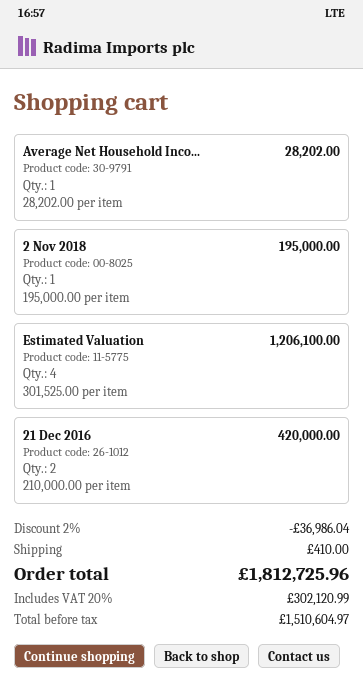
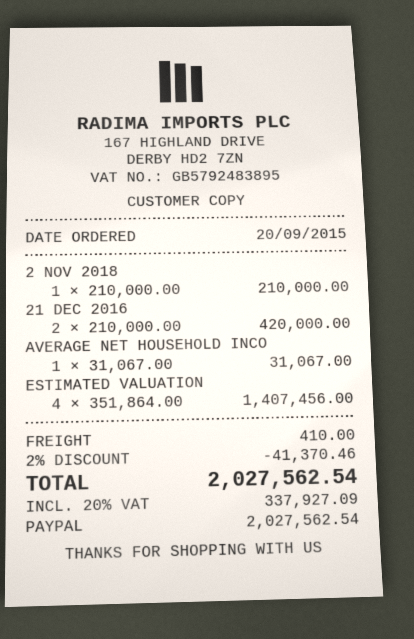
Average Net Household Inco...: 1 x 28202.00 = 28202.00 -> 1 x 31067.00 = 31067.00
2 Nov 2018: 1 x 195000.00 = 195000.00 -> 1 x 210000.00 = 210000.00
Estimated Valuation: 4 x 301525.00 = 1206100.00 -> 4 x 351864.00 = 1407456.00
discount: 2% = 36986.04 -> 2% = 41370.46
tax: 20% = 302120.99 -> 20% = 337927.09
total: 1812725.96 -> 2027562.54

